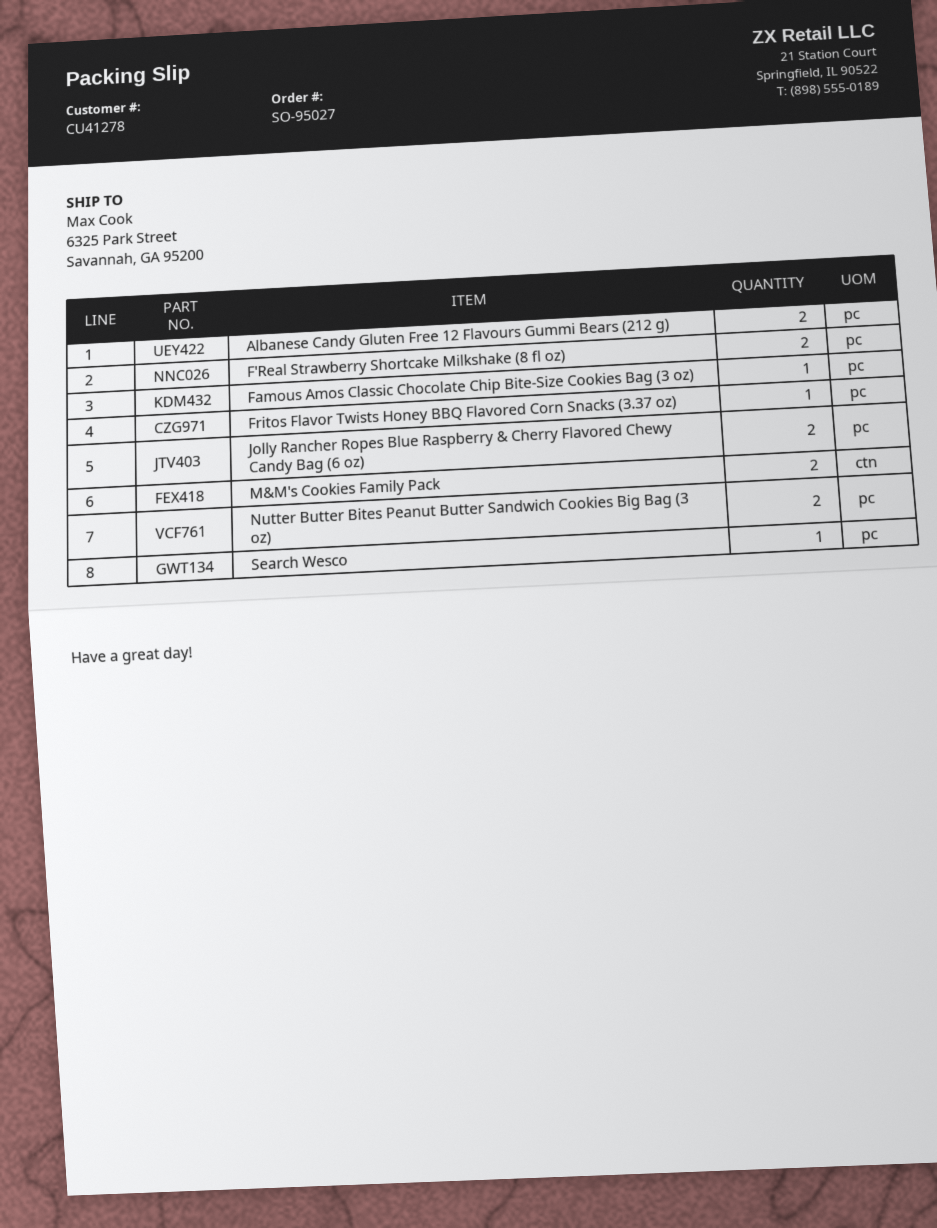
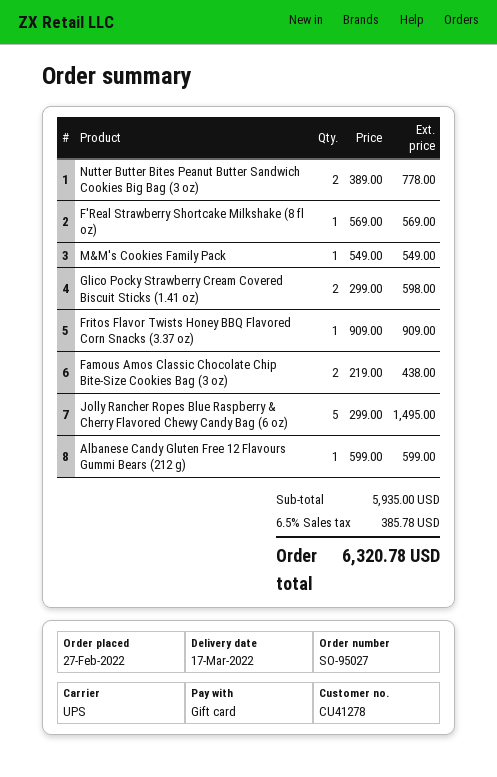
Albanese Candy Gluten Free 12 Flavours Gummi Bears (212 g): 2 -> 1
F'Real Strawberry Shortcake Milkshake (8 fl oz): 2 -> 1
Famous Amos Classic Chocolate Chip Bite-Size Cookies Bag (3 oz): 1 -> 2
Jolly Rancher Ropes Blue Raspberry & Cherry Flavored Chewy Candy Bag (6 oz): 2 -> 5
M&M's Cookies Family Pack: 2 -> 1
Search Wesco: 1 -> none
Glico Pocky Strawberry Cream Covered Biscuit Sticks (1.41 oz): none -> 2

